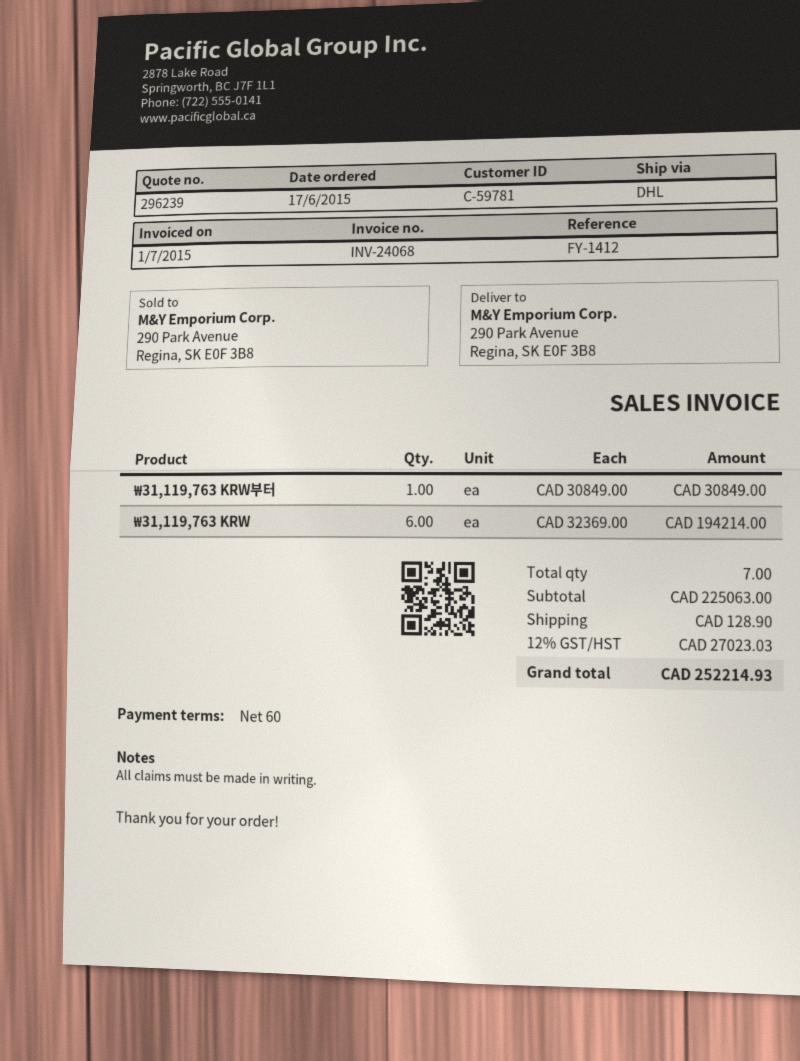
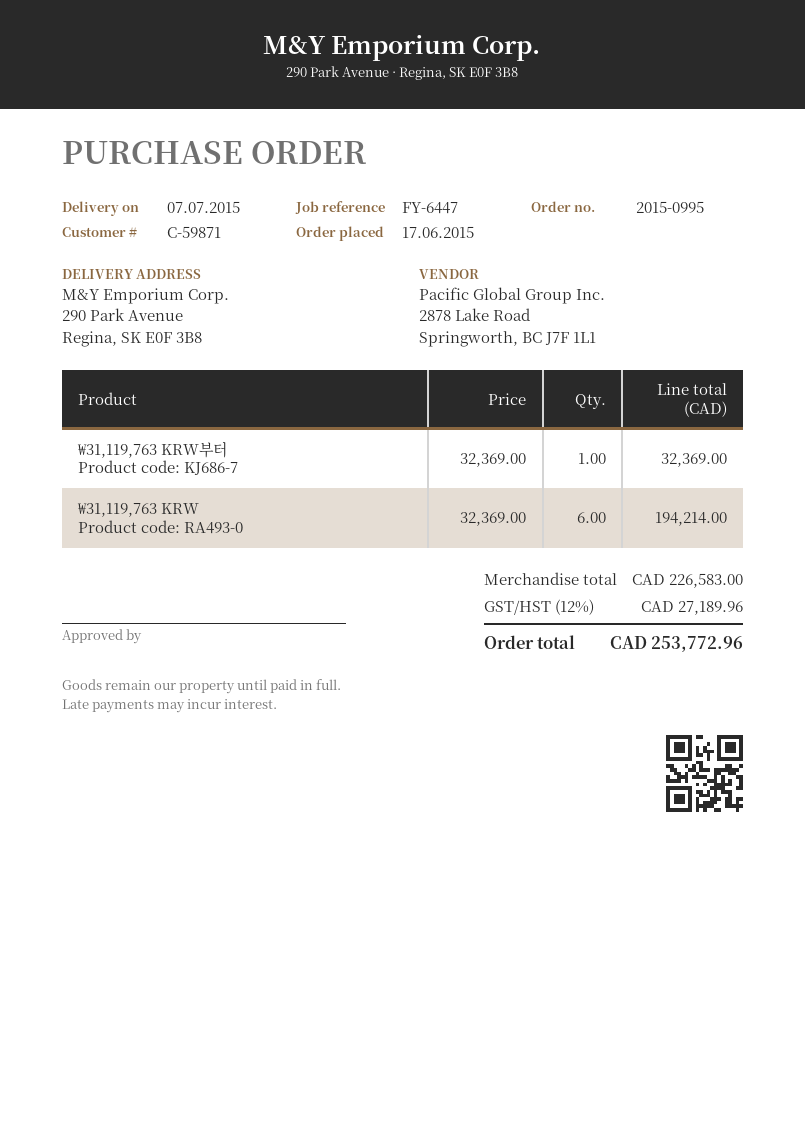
customer number: C-59781 -> C-59871
reference: FY-1412 -> FY-6447
₩31,119,763 KRW부터: 1 x 30849.00 = 30849.00 -> 1 x 32369.00 = 32369.00
subtotal: 225063.00 -> 226583.00
shipping: 128.90 -> none
tax: 12% = 27023.03 -> 12% = 27189.96
total: 252214.93 -> 253772.96

